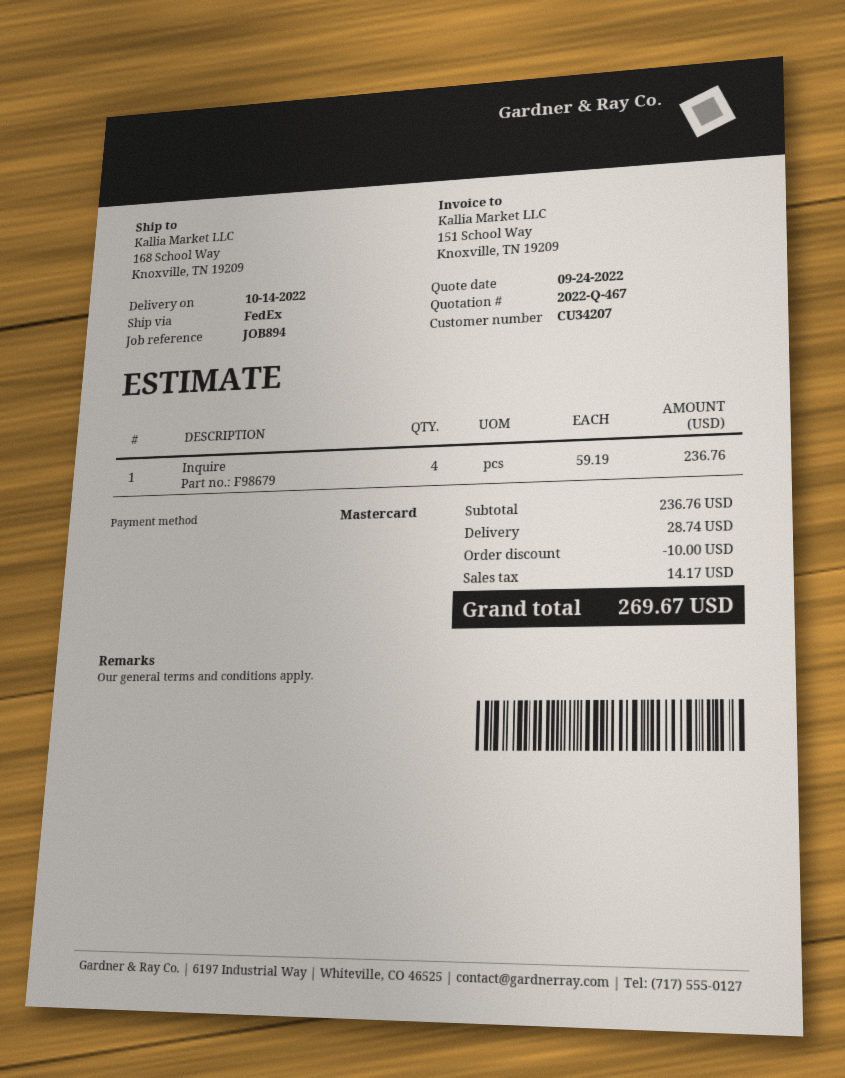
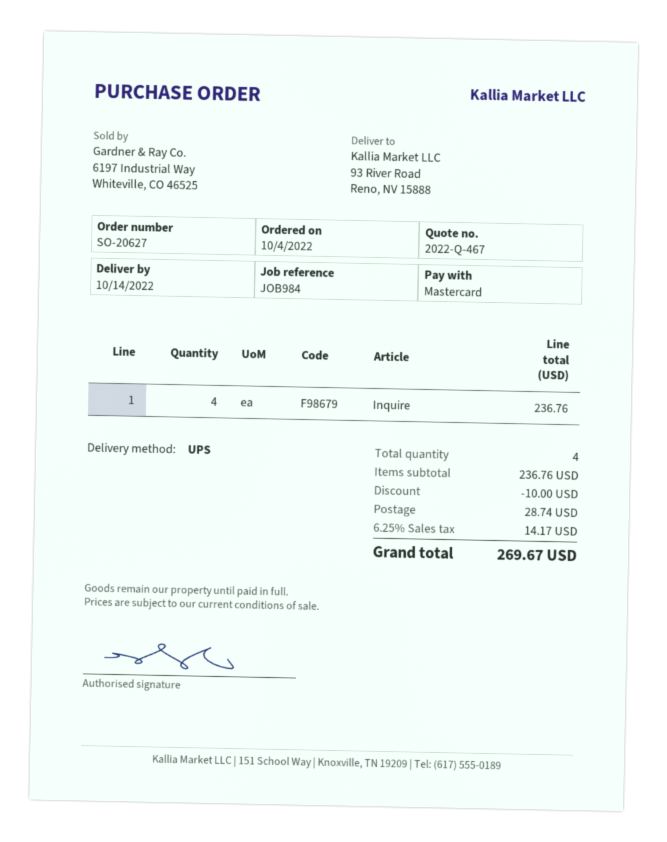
reference: JOB894 -> JOB984
shipping method: FedEx -> UPS
ship to: 168 School Way, Knoxville, TN 19209 -> 93 River Road, Reno, NV 15888

